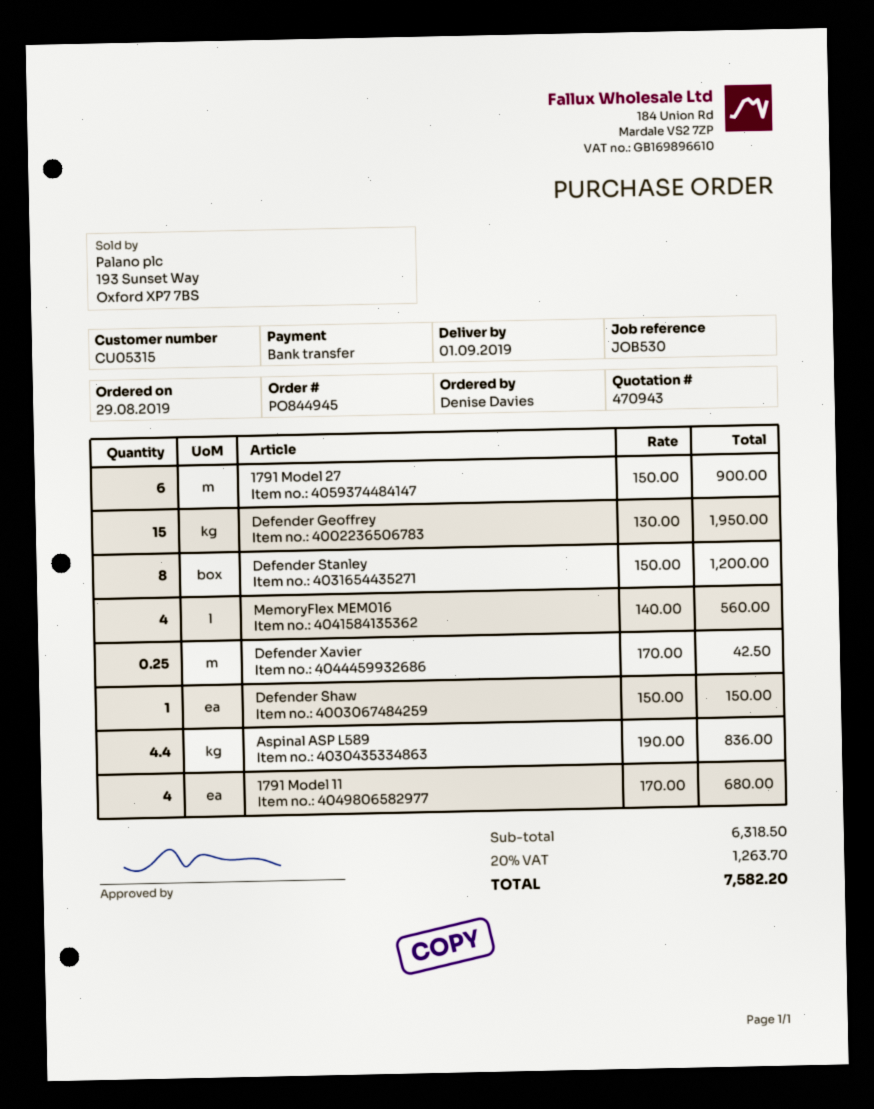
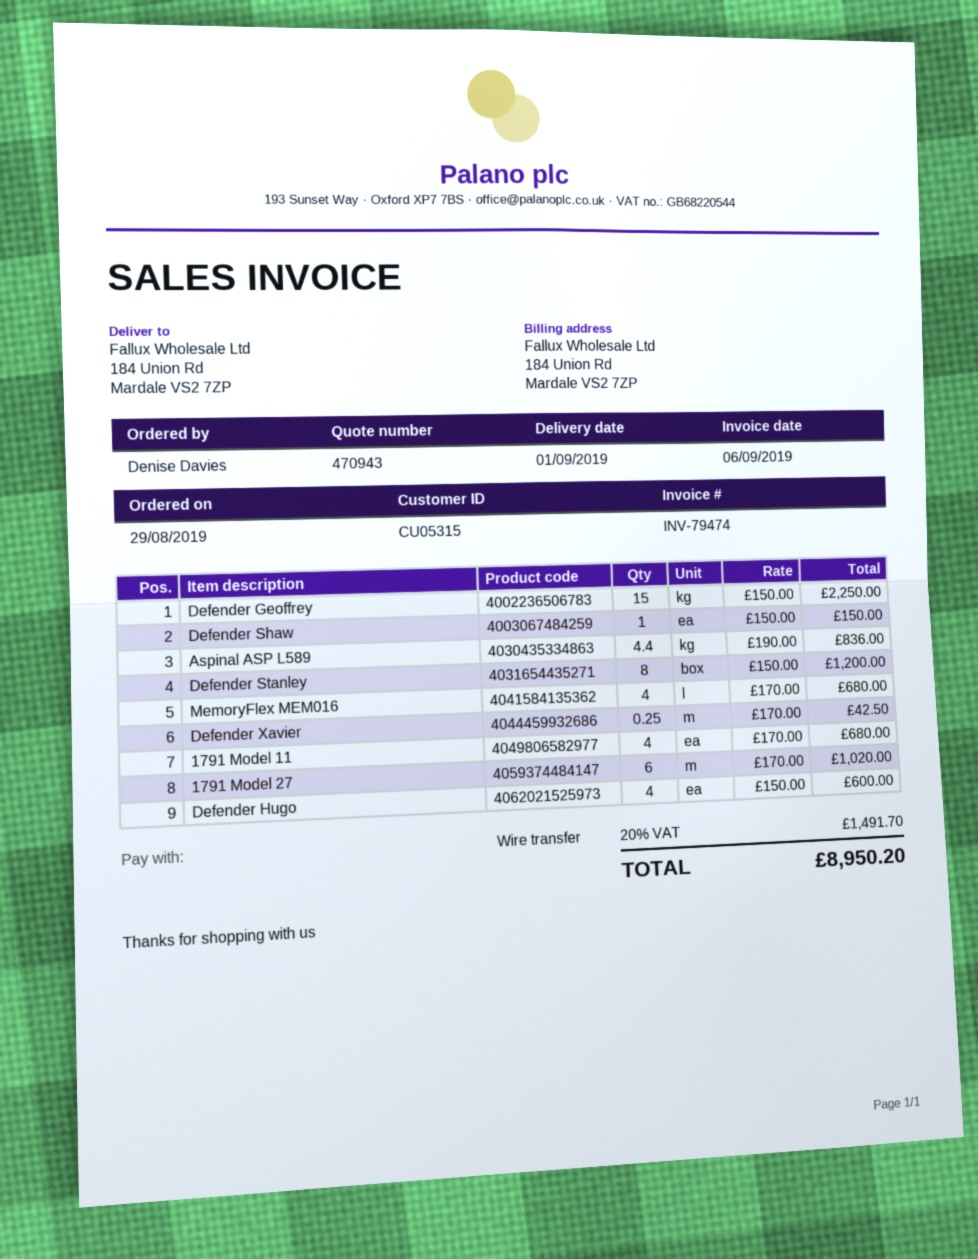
1791 Model 27: 6 x 150.00 = 900.00 -> 6 x 170.00 = 1020.00
Defender Geoffrey: 15 x 130.00 = 1950.00 -> 15 x 150.00 = 2250.00
MemoryFlex MEM016: 4 x 140.00 = 560.00 -> 4 x 170.00 = 680.00
Defender Hugo: none -> 4 x 150.00 = 600.00
tax: 20% = 1263.70 -> 20% = 1491.70
total: 7582.20 -> 8950.20

